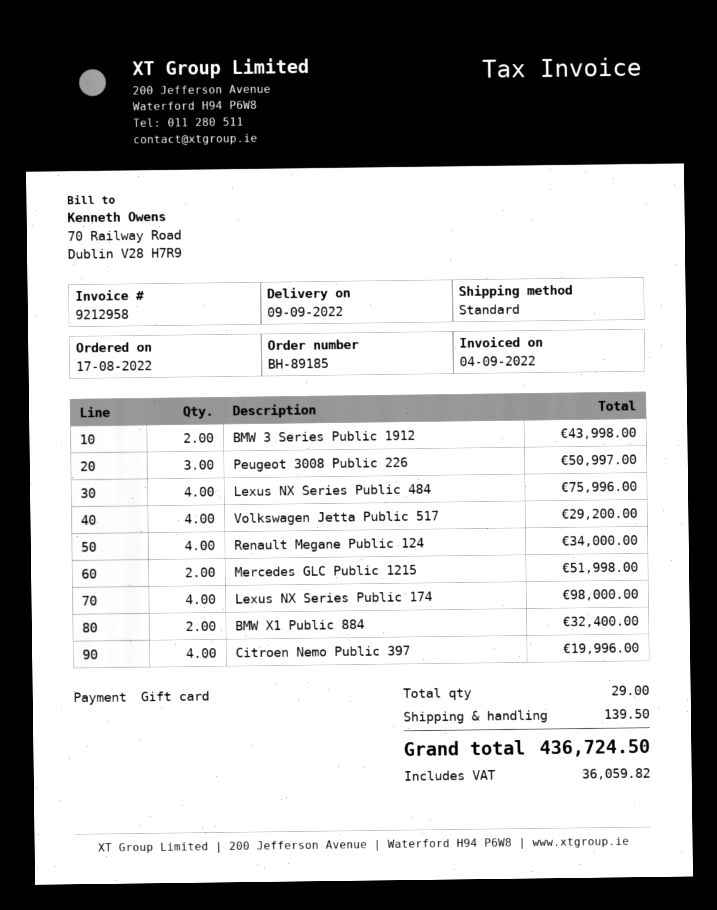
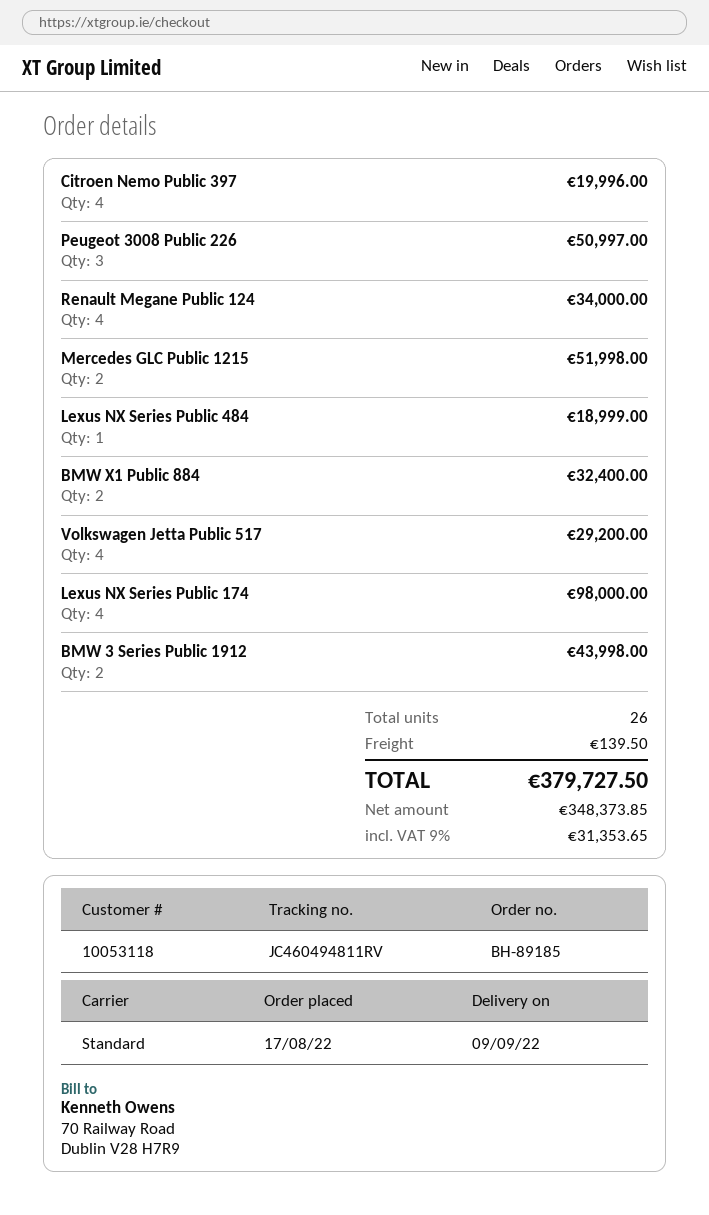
Lexus NX Series Public 484: 4 for 75996.00 -> 1 for 18999.00
total quantity: 29 -> 26
tax: 36059.82 -> 31353.65
total: 436724.50 -> 379727.50

